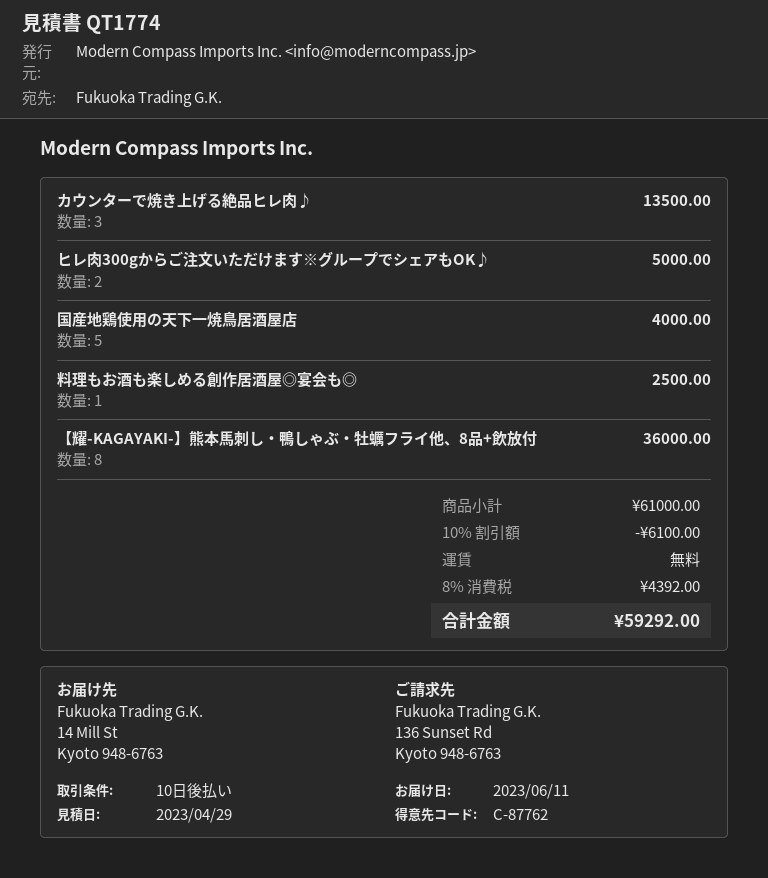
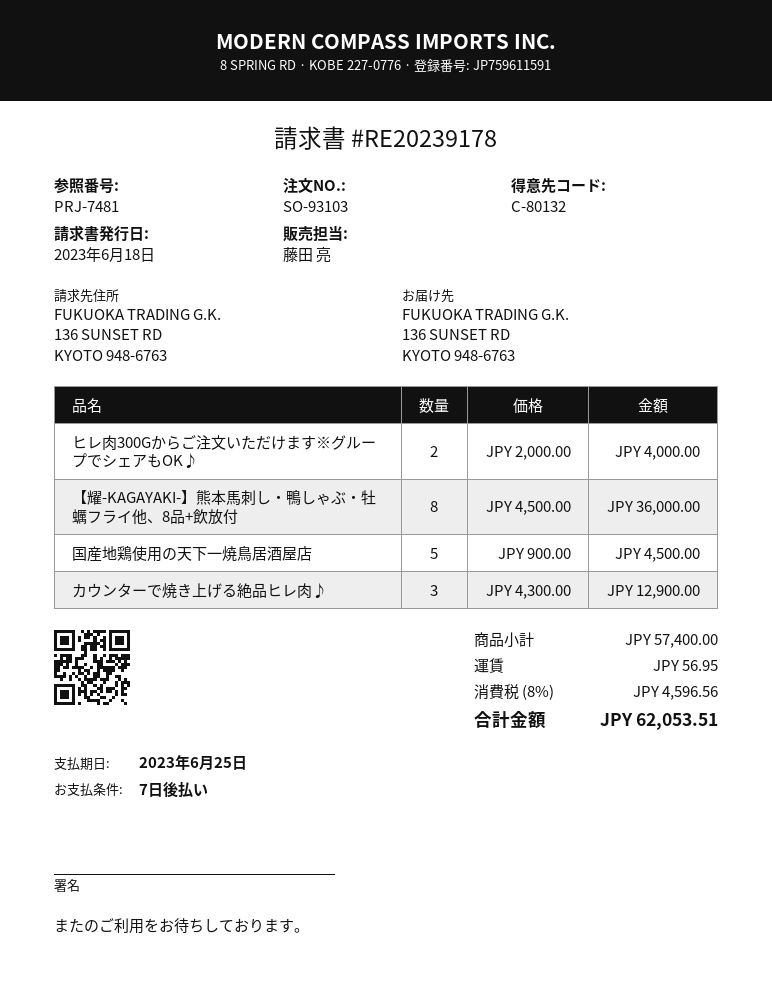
payment terms: 10 days -> 7 days
customer number: C-87762 -> C-80132
ship to: 14 Mill St, Kyoto 948-6763 -> 136 SUNSET RD, KYOTO 948-6763
カウンターで焼き上げる絶品ヒレ肉♪: 3 for 13500.00 -> 3 for 12900.00
ヒレ肉300gからご注文いただけます※グループでシェアもOK♪: 2 for 5000.00 -> 2 for 4000.00
国産地鶏使用の天下一焼鳥居酒屋店: 5 for 4000.00 -> 5 for 4500.00
料理もお酒も楽しめる創作居酒屋◎宴会も◎: 1 for 2500.00 -> none
subtotal: 61000.00 -> 57400.00
discount: 10% = 6100.00 -> none
shipping: 0.00 -> 56.95
tax: 8% = 4392.00 -> 8% = 4596.56
total: 59292.00 -> 62053.51

